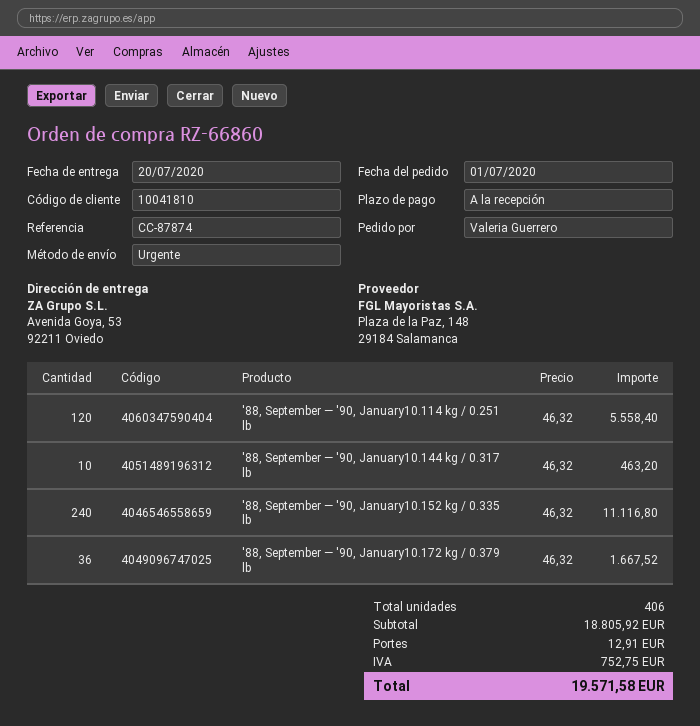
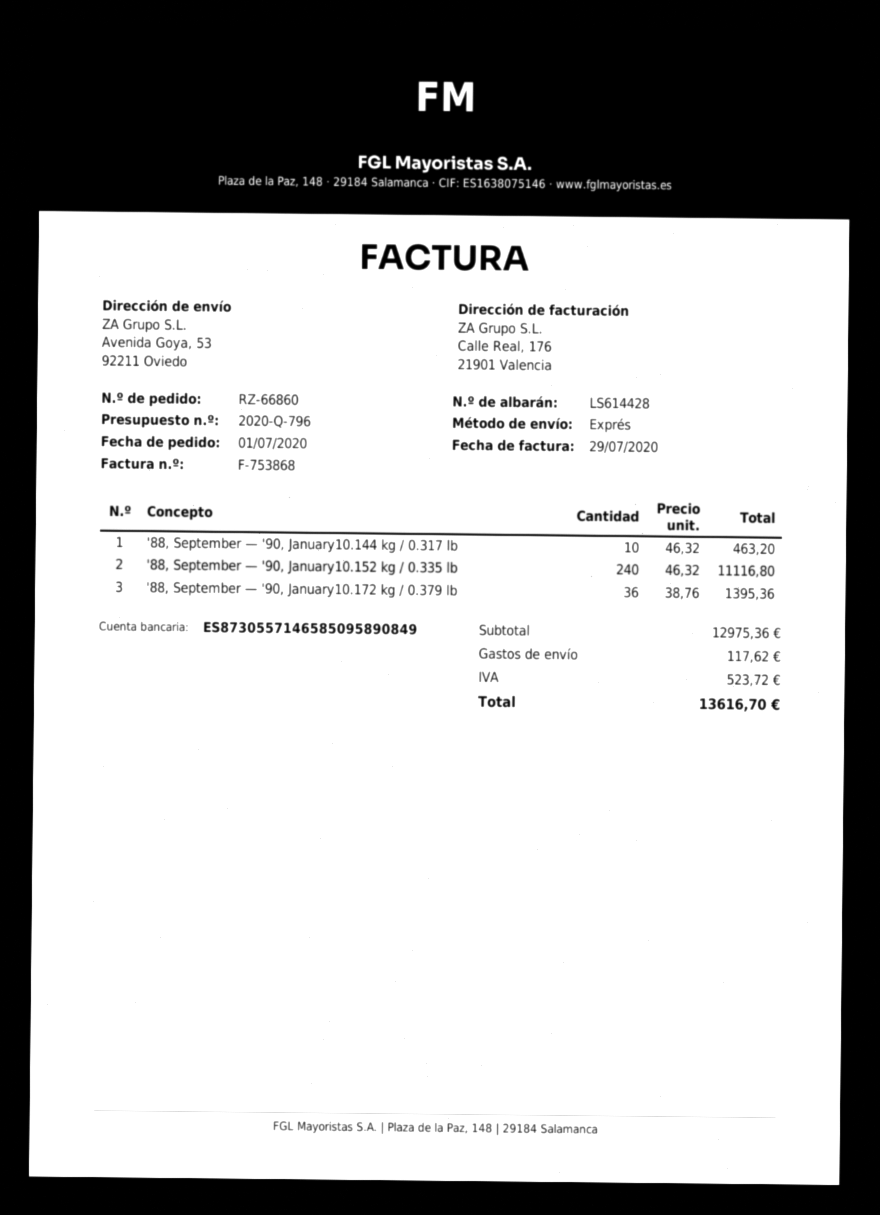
'88, September — '90, January10.114 kg / 0.251 lb: 120 x 46.32 = 5558.40 -> none
'88, September — '90, January10.172 kg / 0.379 lb: 36 x 46.32 = 1667.52 -> 36 x 38.76 = 1395.36
subtotal: 18805.92 -> 12975.36
shipping: 12.91 -> 117.62
tax: 752.75 -> 523.72
total: 19571.58 -> 13616.70

